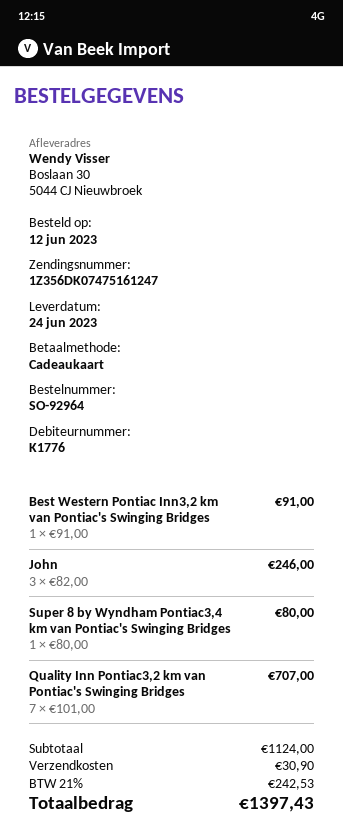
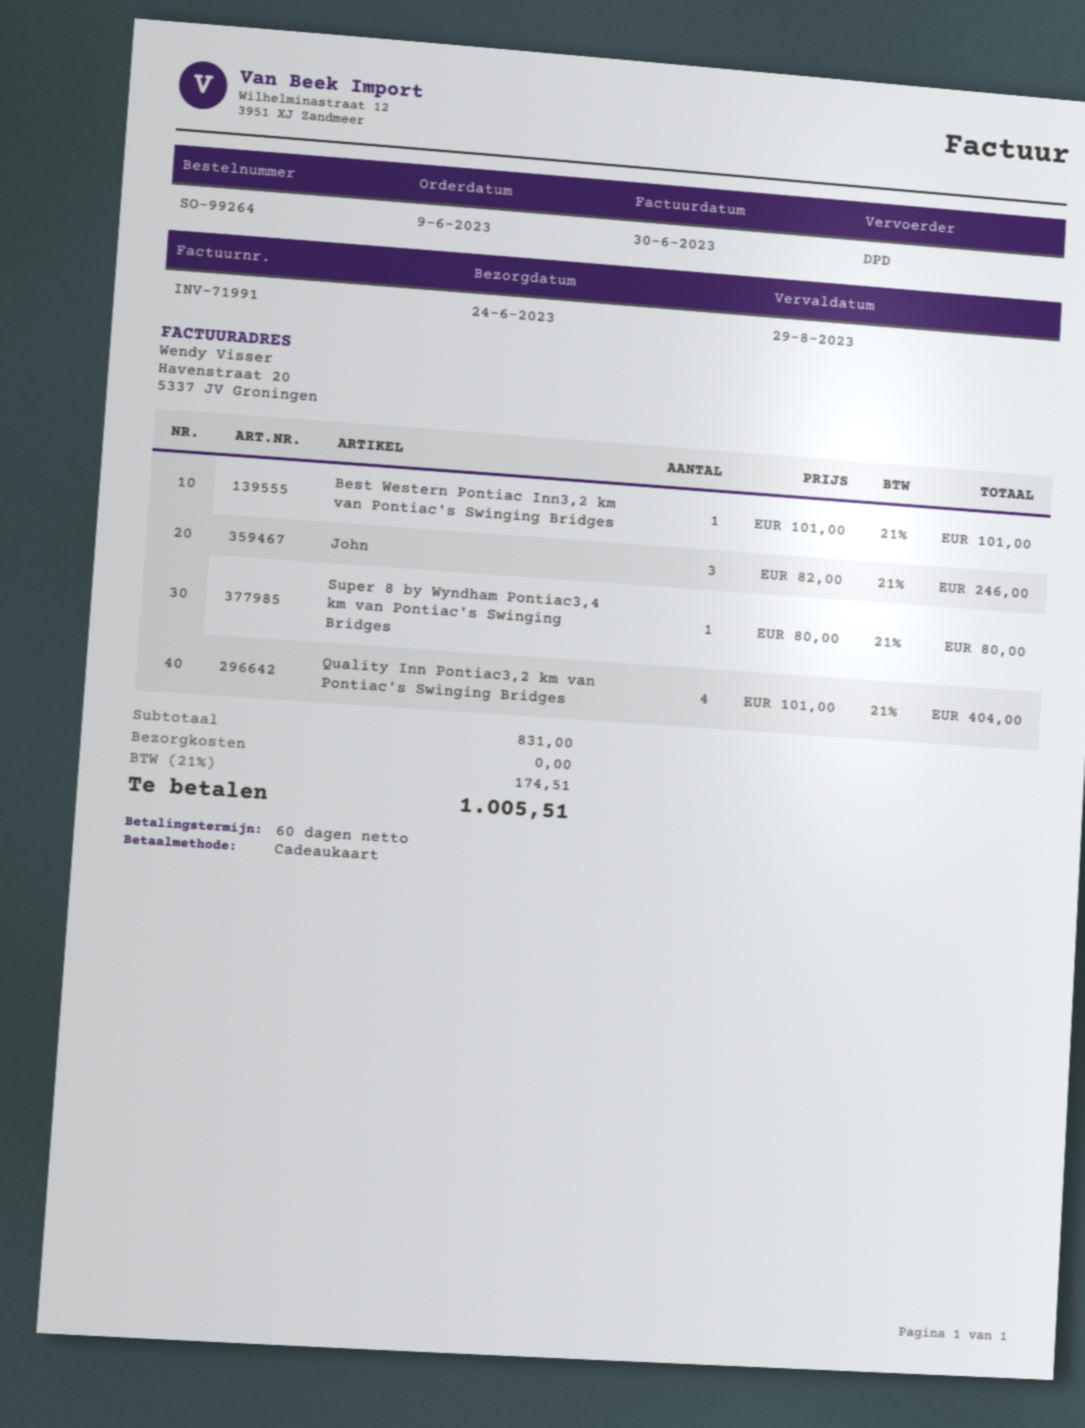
order number: SO-92964 -> SO-99264
order date: 2023-06-12 -> 2023-06-09
Best Western Pontiac Inn3,2 km van Pontiac's Swinging Bridges: 1 x 91.00 = 91.00 -> 1 x 101.00 = 101.00
Quality Inn Pontiac3,2 km van Pontiac's Swinging Bridges: 7 x 101.00 = 707.00 -> 4 x 101.00 = 404.00
subtotal: 1124.00 -> 831.00
shipping: 30.90 -> 0.00
tax: 21% = 242.53 -> 21% = 174.51
total: 1397.43 -> 1005.51

